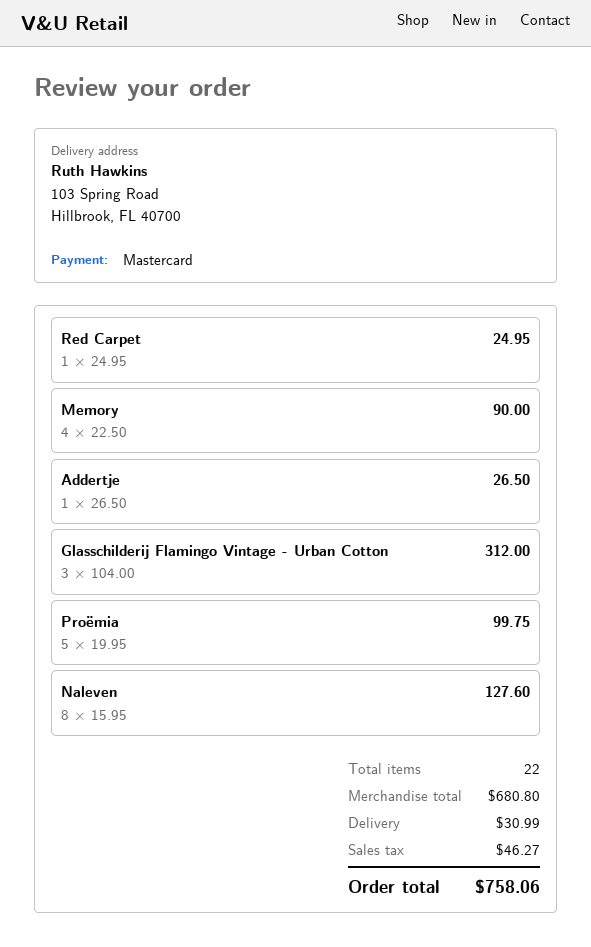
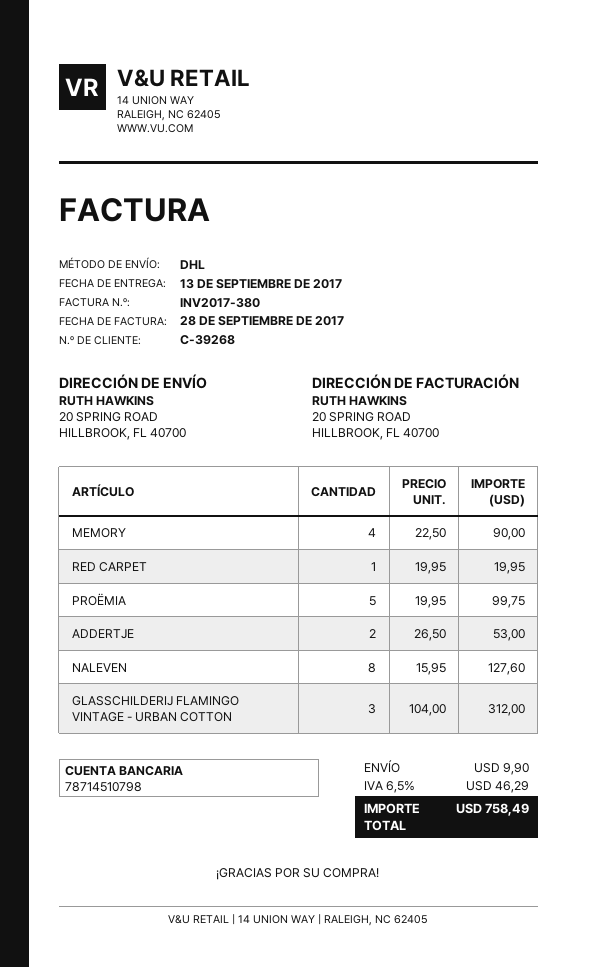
ship to: 103 Spring Road, Hillbrook, FL 40700 -> 20 SPRING ROAD, HILLBROOK, FL 40700
Red Carpet: 1 x 24.95 = 24.95 -> 1 x 19.95 = 19.95
Addertje: 1 x 26.50 = 26.50 -> 2 x 26.50 = 53.00
shipping: 30.99 -> 9.90
tax: 46.27 -> 46.29
total: 758.06 -> 758.49

